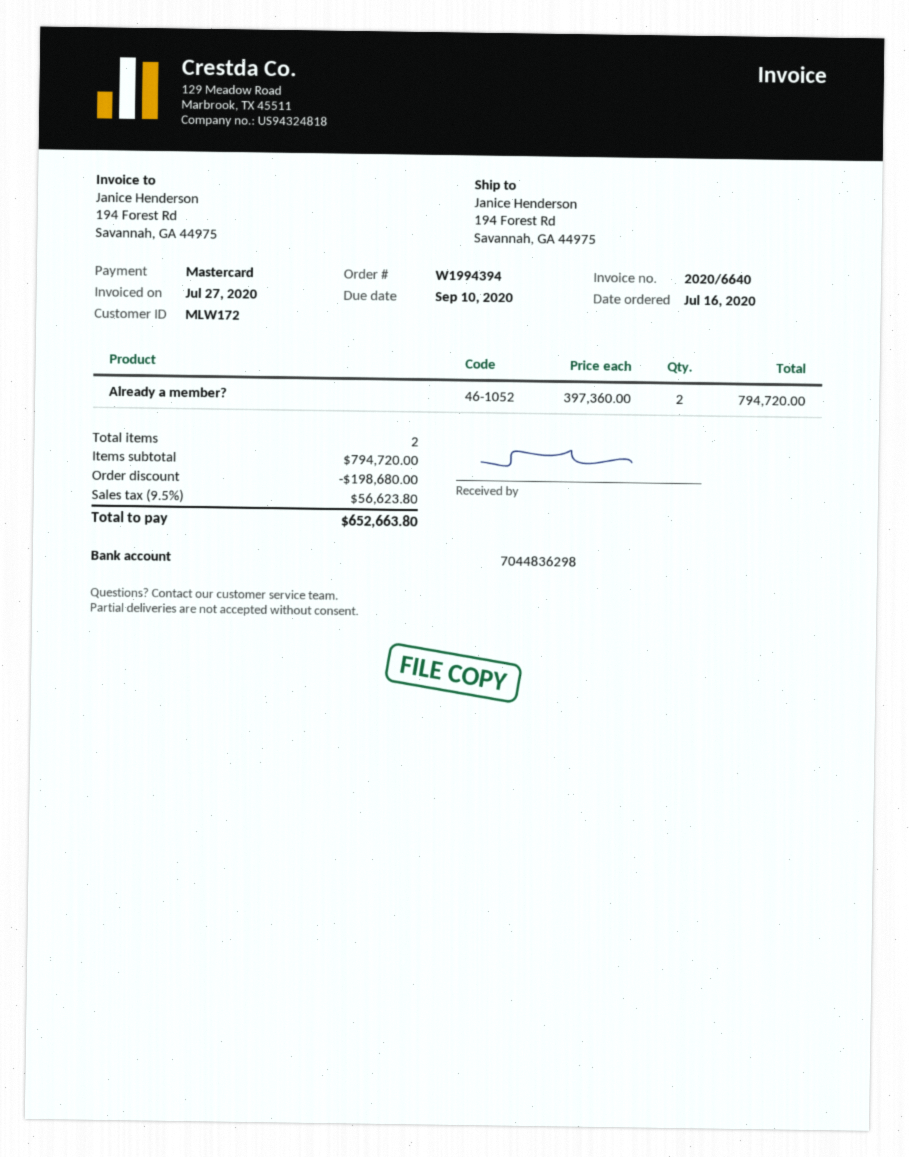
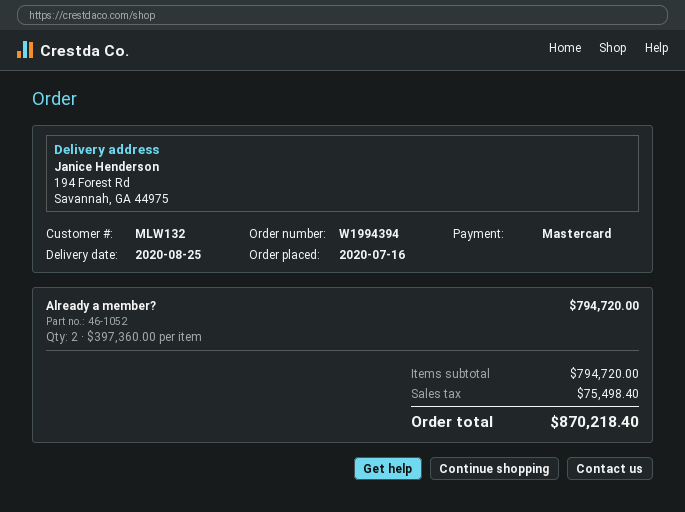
customer number: MLW172 -> MLW132
discount: 198680.00 -> none
tax: 56623.80 -> 75498.40
total: 652663.80 -> 870218.40

